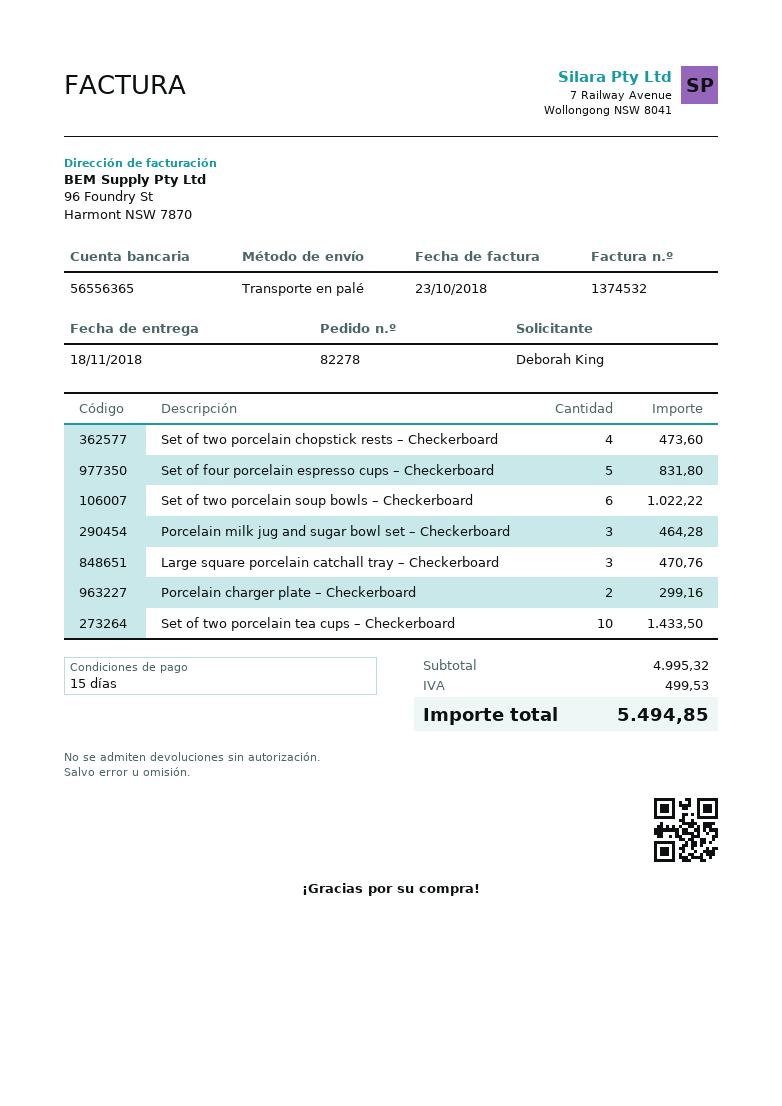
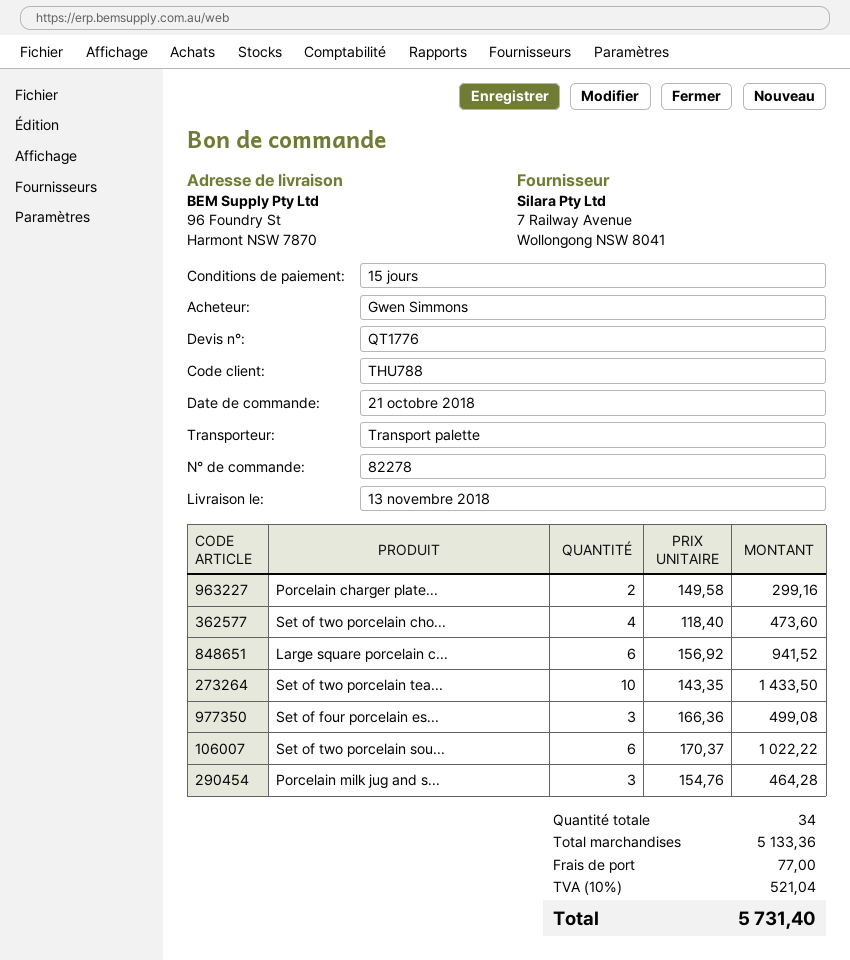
delivery date: 2018-11-18 -> 2018-11-13
ordered by: Deborah King -> Gwen Simmons
Set of four porcelain espresso cups – Checkerboard: 5 for 831.80 -> 3 for 499.08
Large square porcelain catchall tray – Checkerboard: 3 for 470.76 -> 6 for 941.52
subtotal: 4995.32 -> 5133.36
shipping: none -> 77.00
tax: 499.53 -> 521.04
total: 5494.85 -> 5731.40

